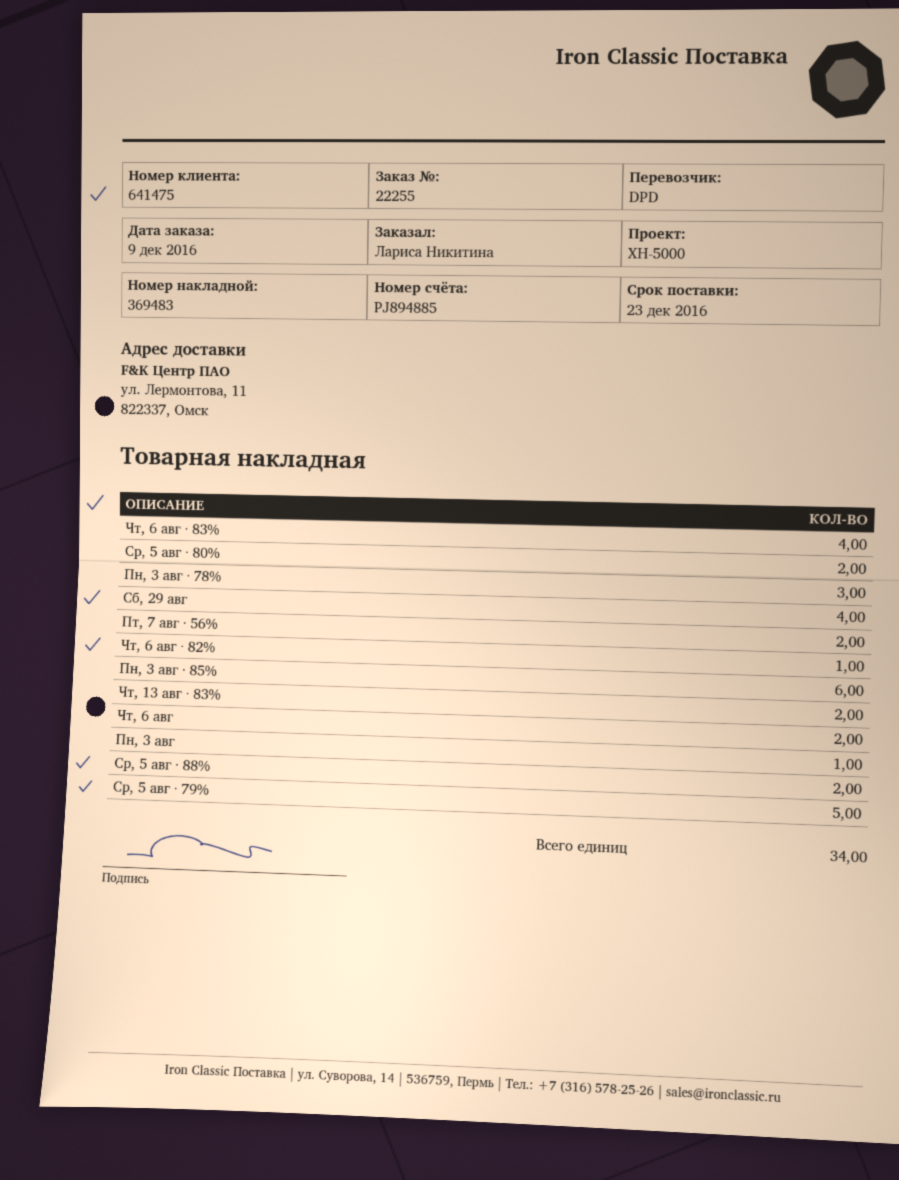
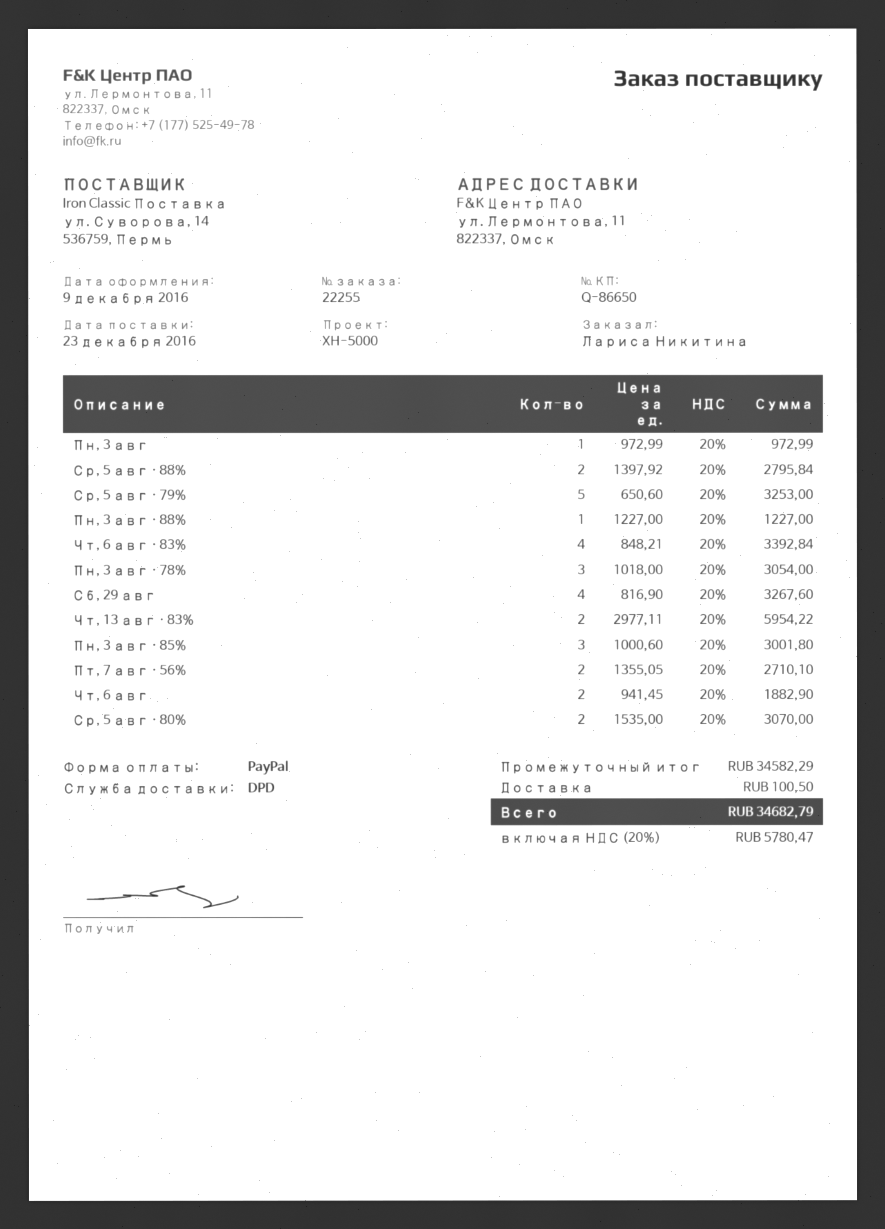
Чт, 6 авг · 82%: 1 -> none
Пн, 3 авг · 85%: 6 -> 3
Пн, 3 авг · 88%: none -> 1

